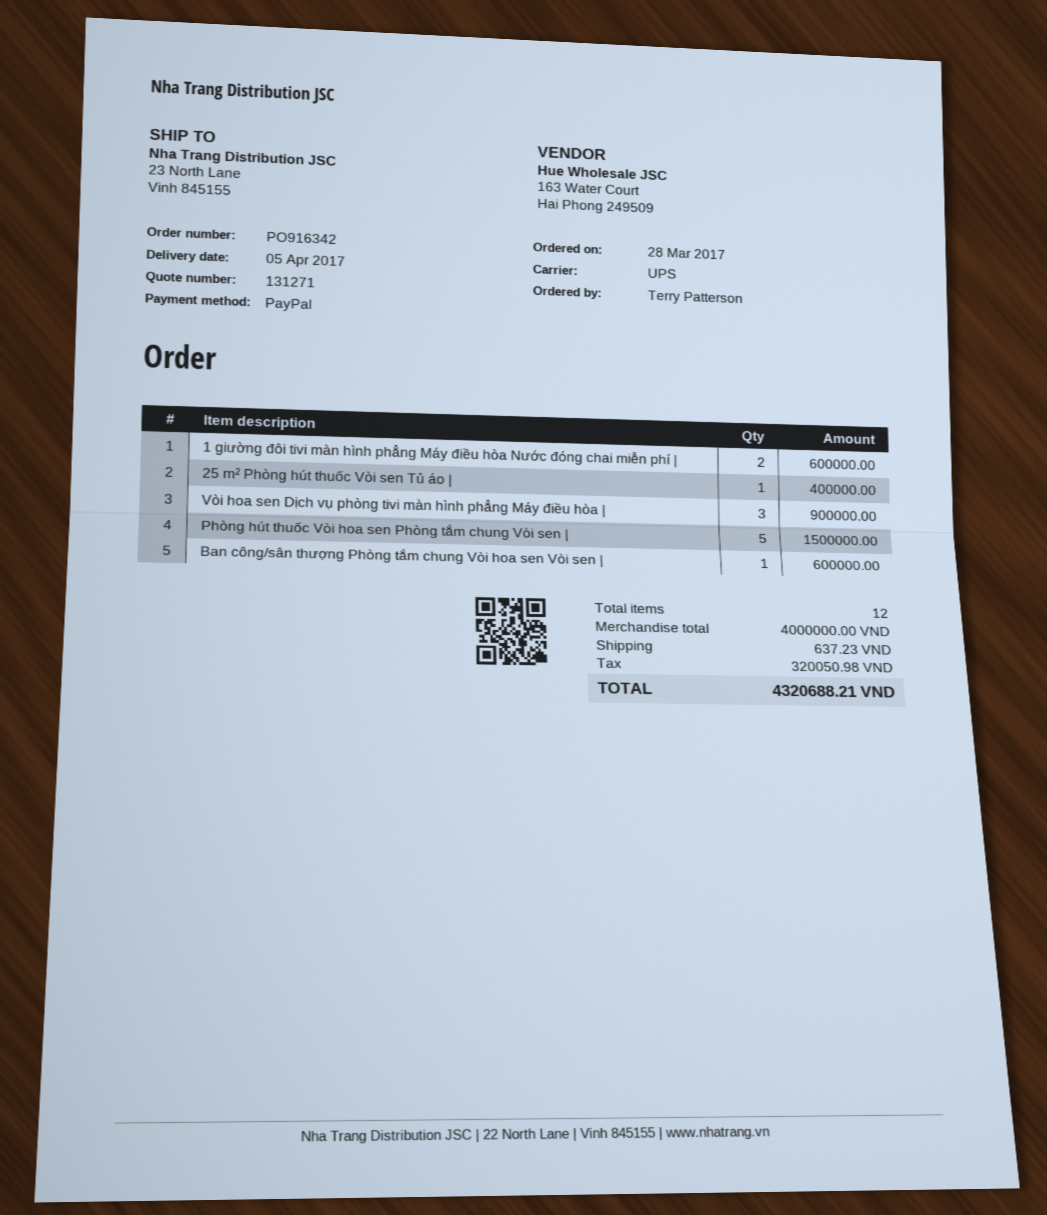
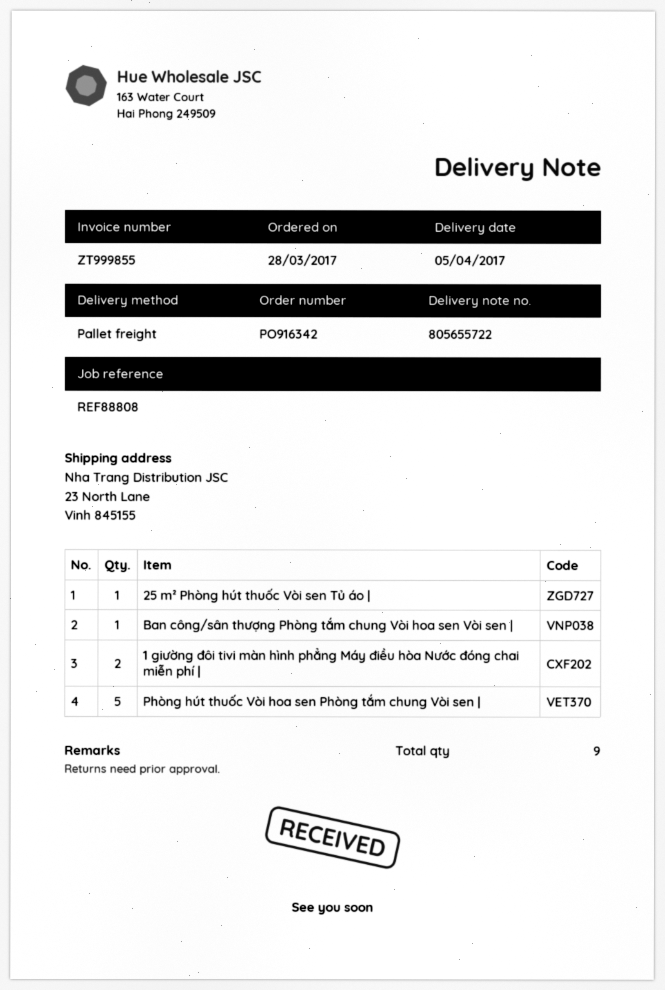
shipping method: UPS -> pallet freight
Vòi hoa sen Dịch vụ phòng tivi màn hình phẳng Máy điều hòa |: 3 -> none
total quantity: 12 -> 9

